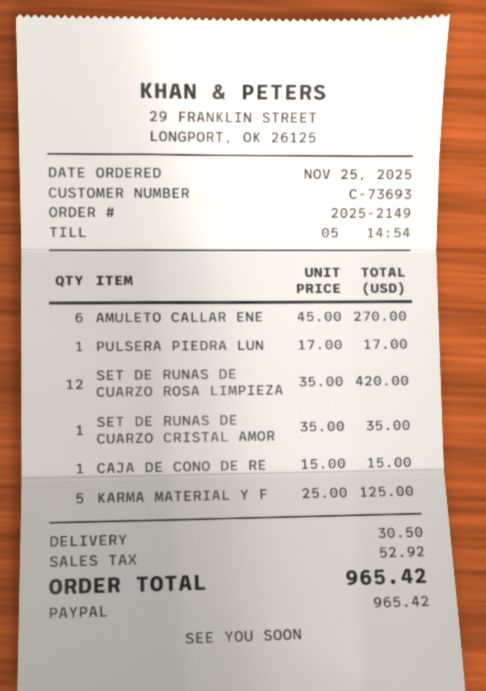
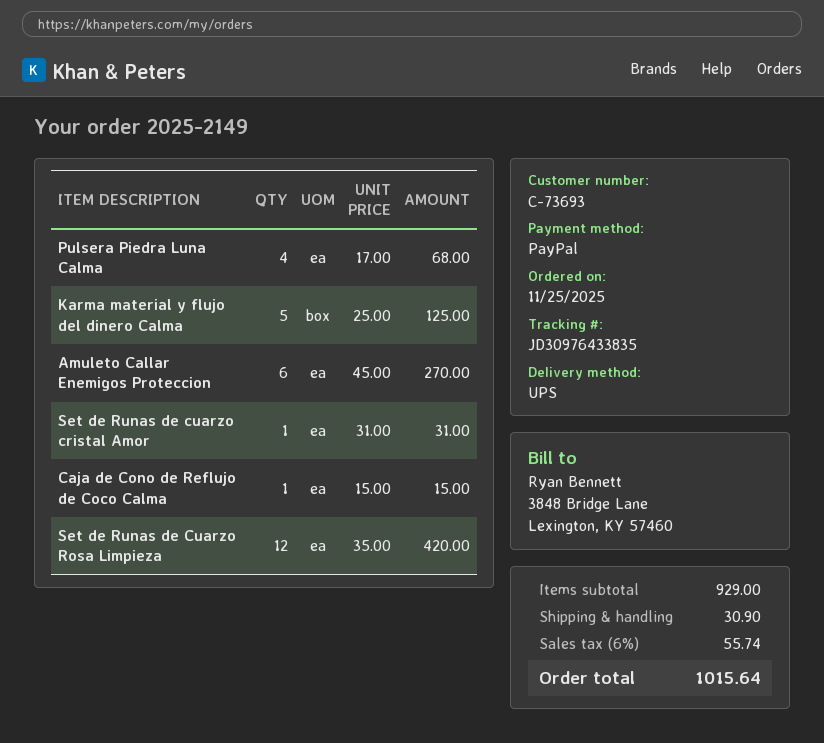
PULSERA PIEDRA LUN: 1 x 17.00 = 17.00 -> 4 x 17.00 = 68.00
SET DE RUNAS DE CUARZO CRISTAL AMOR: 1 x 35.00 = 35.00 -> 1 x 31.00 = 31.00
shipping: 30.50 -> 30.90
tax: 52.92 -> 55.74
total: 965.42 -> 1015.64

